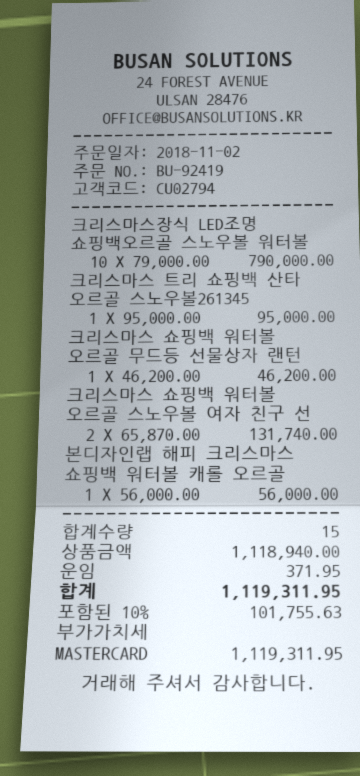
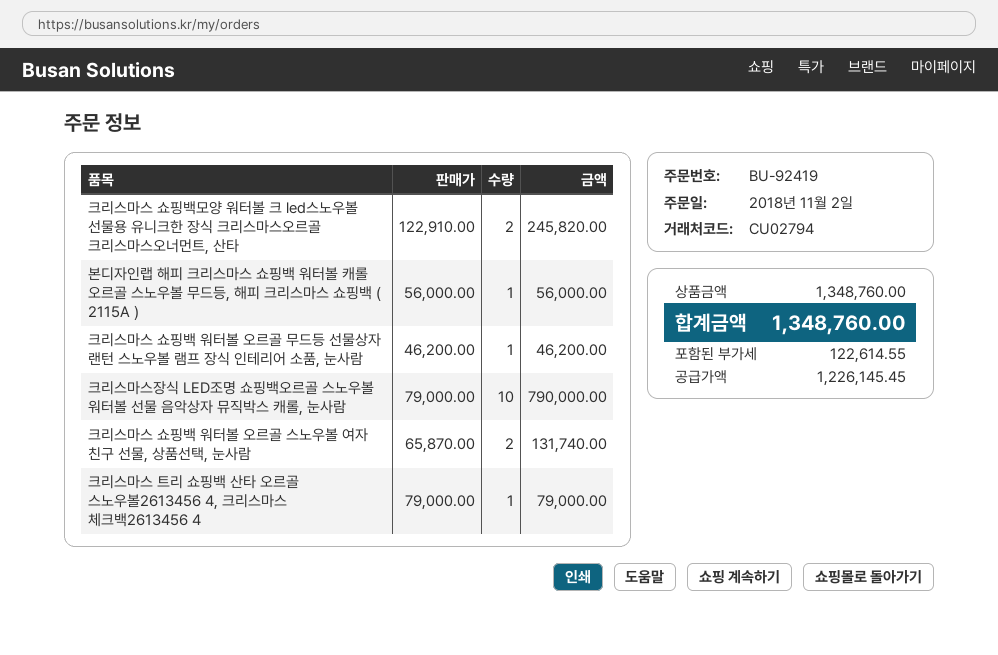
크리스마스 트리 쇼핑백 산타 오르골 스노우볼261345: 1 x 95000.00 = 95000.00 -> 1 x 79000.00 = 79000.00
크리스마스 쇼핑백모양 워터볼 크 led스노우볼 선물용 유니크한 장식 크리스마스오르골 크리스마스오너먼트, 산타: none -> 2 x 122910.00 = 245820.00
subtotal: 1118940.00 -> 1348760.00
shipping: 371.95 -> none
tax: 101755.63 -> 122614.55
total: 1119311.95 -> 1348760.00

